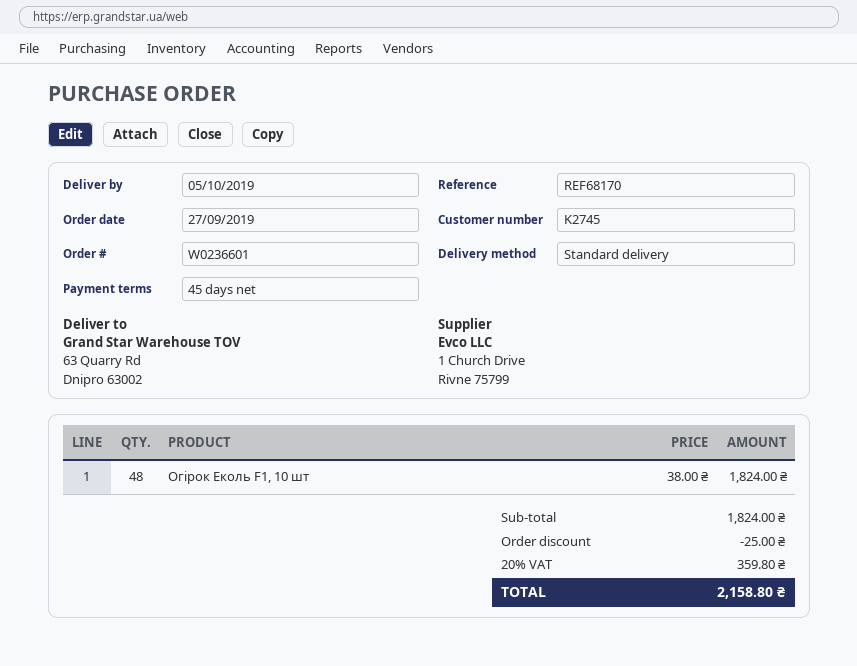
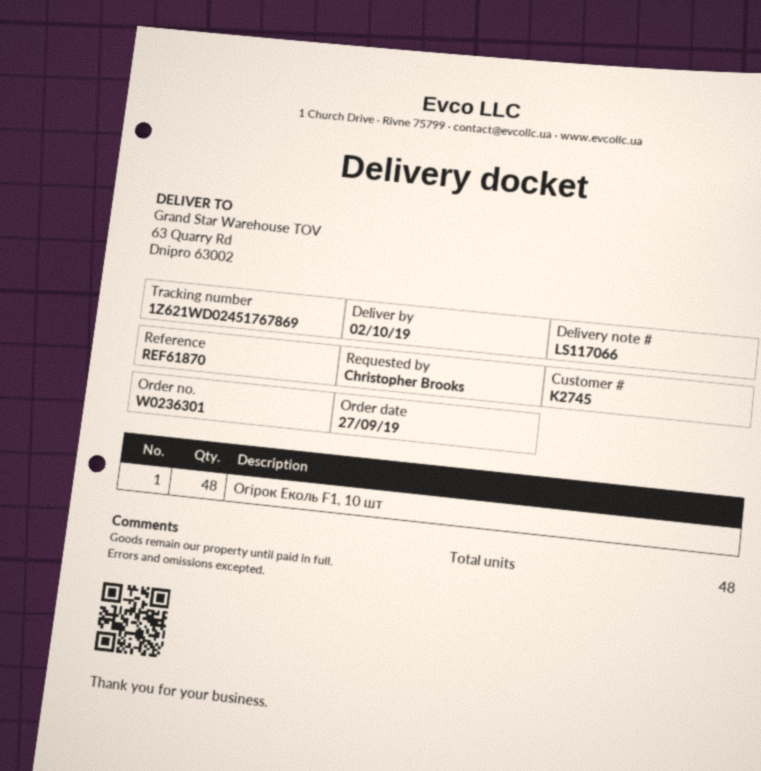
order number: W0236601 -> W0236301
delivery date: 2019-10-05 -> 2019-10-02
reference: REF68170 -> REF61870

